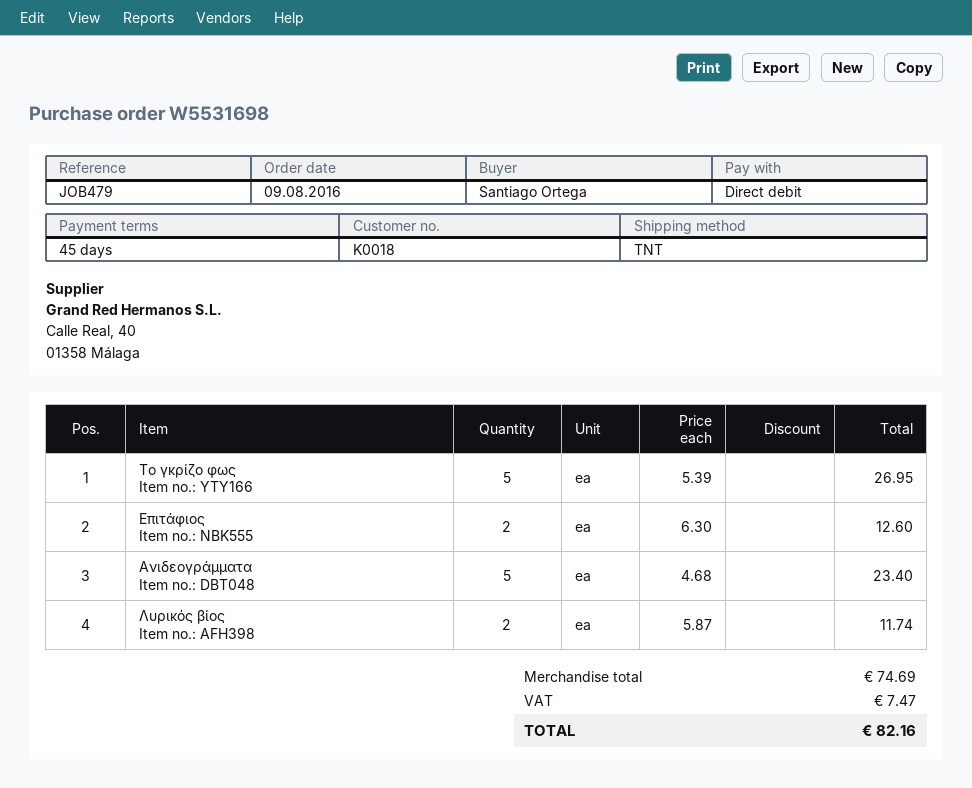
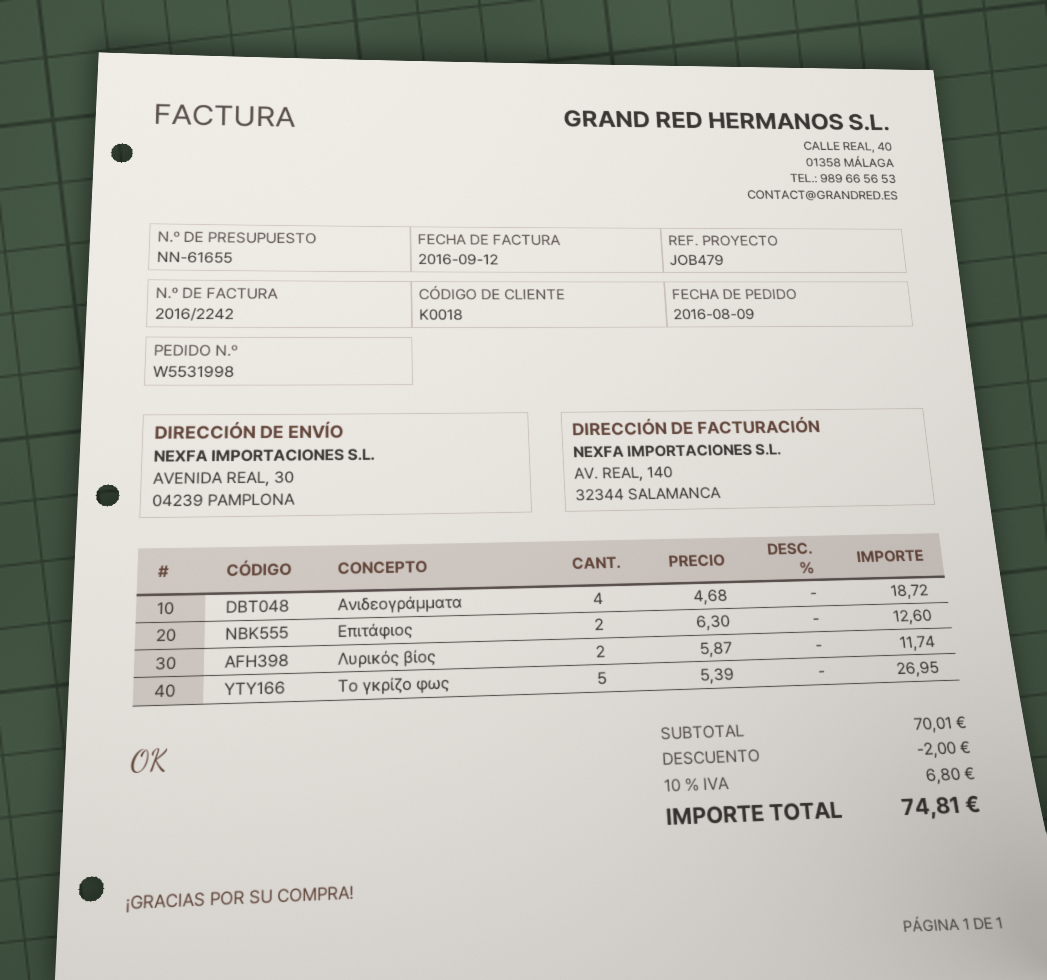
order number: W5531698 -> W5531998
Ανιδεογράμματα: 5 x 4.68 = 23.40 -> 4 x 4.68 = 18.72
subtotal: 74.69 -> 70.01
discount: none -> 2.00
tax: 7.47 -> 6.80
total: 82.16 -> 74.81

